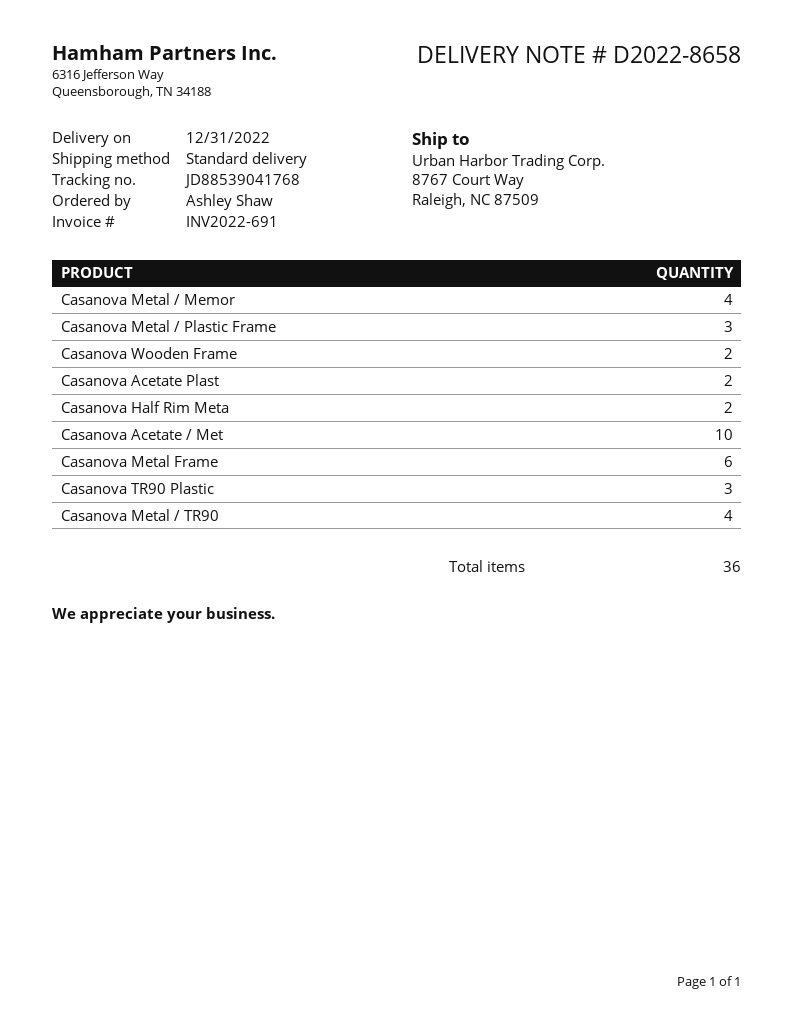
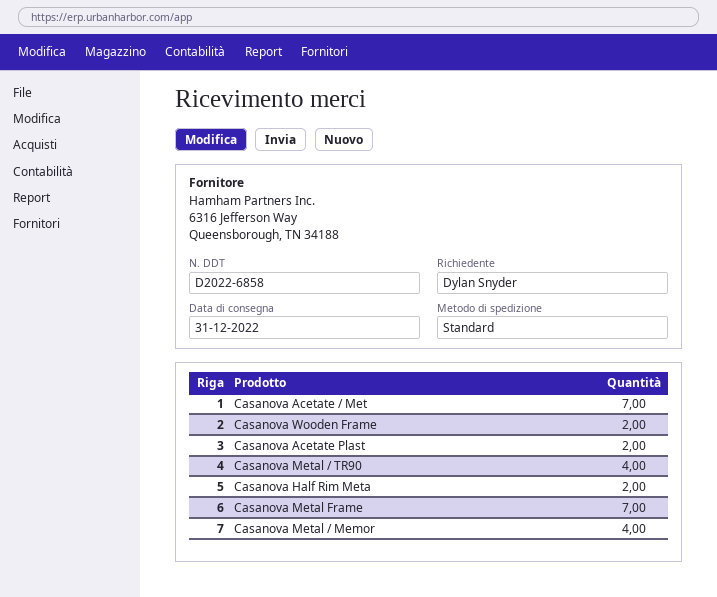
delivery note number: D2022-8658 -> D2022-6858
ordered by: Ashley Shaw -> Dylan Snyder
Casanova Metal / Plastic Frame: 3 -> none
Casanova Acetate / Met: 10 -> 7
Casanova Metal Frame: 6 -> 7
Casanova TR90 Plastic: 3 -> none

